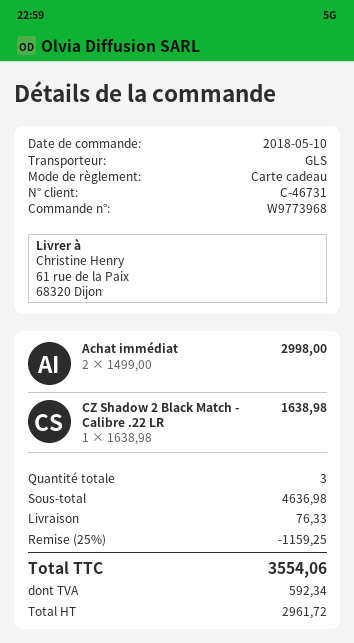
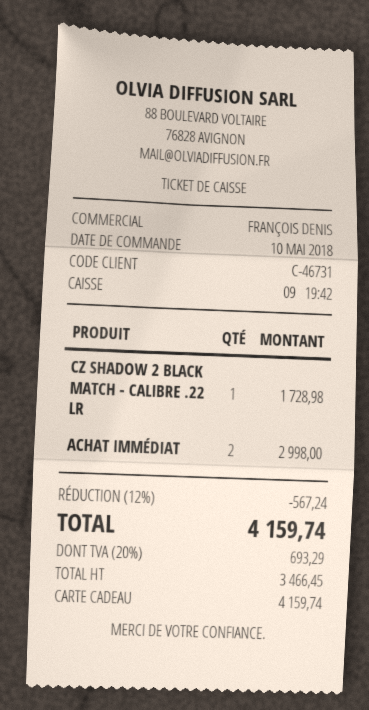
CZ Shadow 2 Black Match - Calibre .22 LR: 1 for 1638.98 -> 1 for 1728.98
discount: 25% = 1159.25 -> 12% = 567.24
shipping: 76.33 -> none
net: 2961.72 -> 3466.45
tax: 592.34 -> 693.29
total: 3554.06 -> 4159.74

